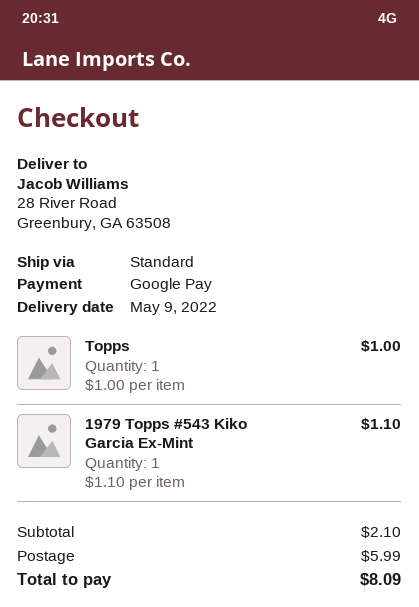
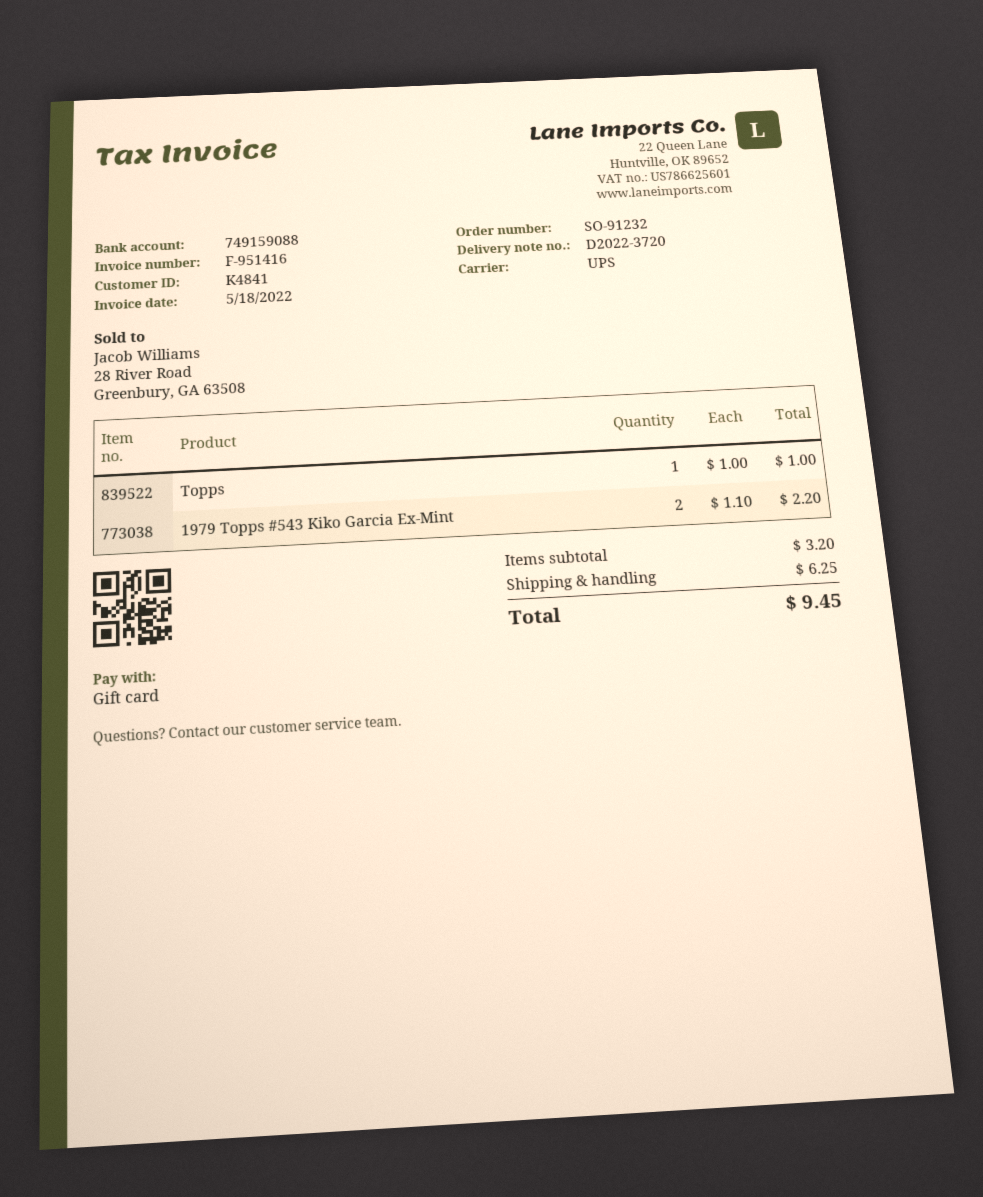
payment method: Google Pay -> gift card
shipping method: standard -> UPS
1979 Topps #543 Kiko Garcia Ex-Mint: 1 x 1.10 = 1.10 -> 2 x 1.10 = 2.20
subtotal: 2.10 -> 3.20
shipping: 5.99 -> 6.25
total: 8.09 -> 9.45

